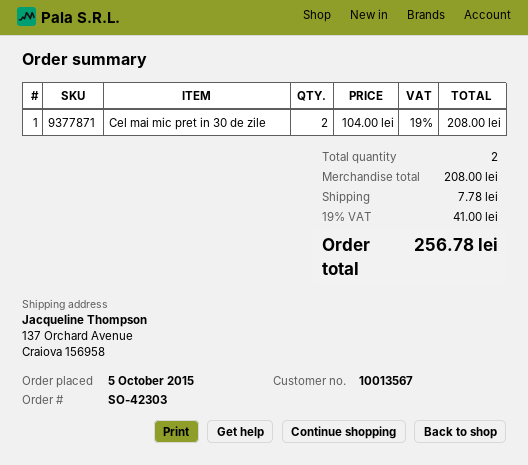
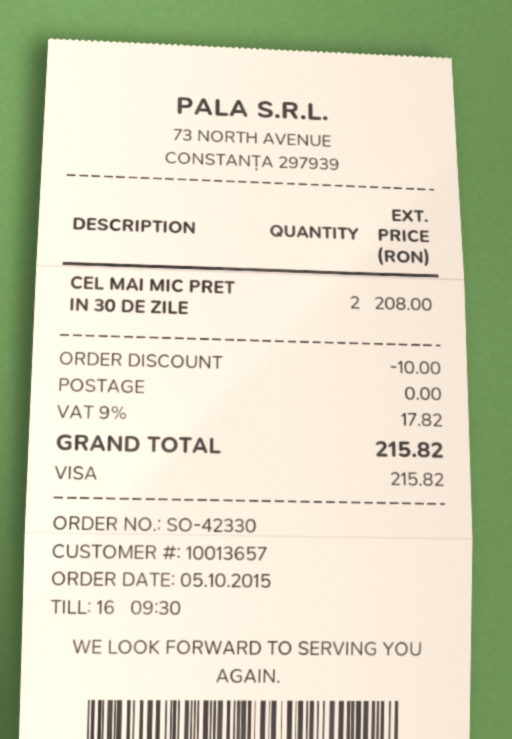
order number: SO-42303 -> SO-42330
customer number: 10013567 -> 10013657
discount: none -> 10.00
shipping: 7.78 -> 0.00
tax: 19% = 41.00 -> 9% = 17.82
total: 256.78 -> 215.82

